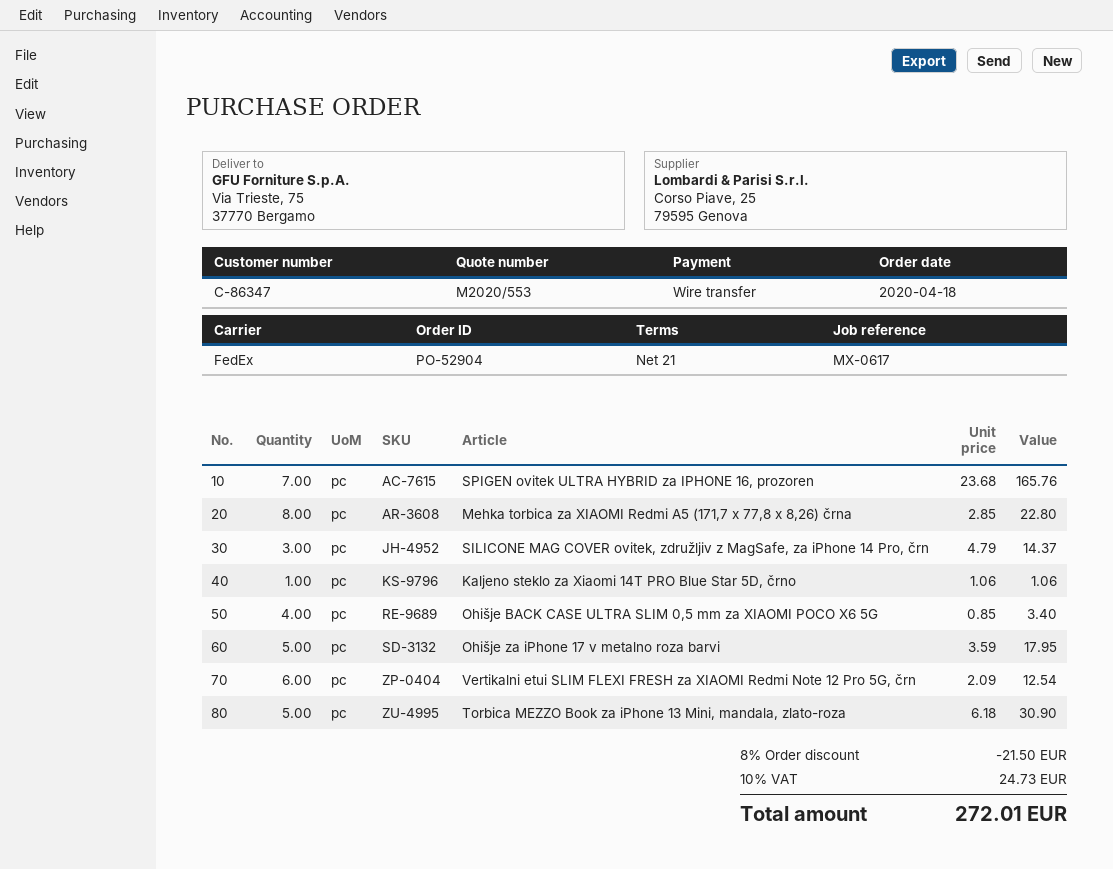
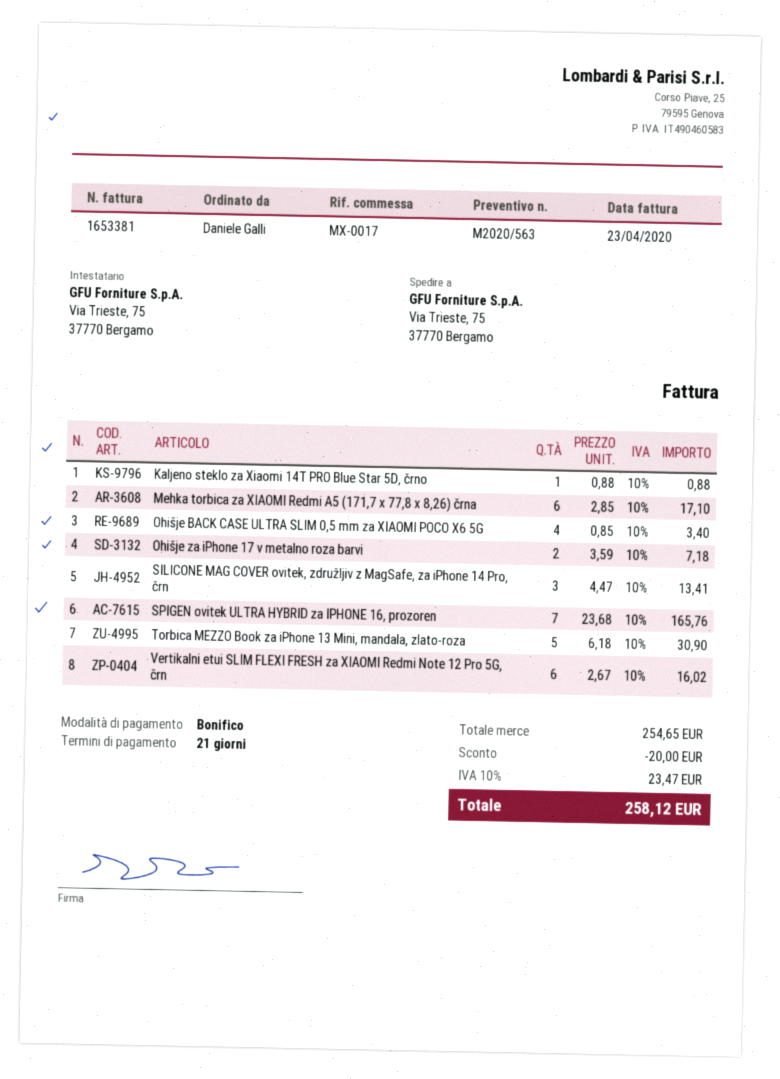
quote number: M2020/553 -> M2020/563
reference: MX-0617 -> MX-0017
Mehka torbica za XIAOMI Redmi A5 (171,7 x 77,8 x 8,26) črna: 8 x 2.85 = 22.80 -> 6 x 2.85 = 17.10
SILICONE MAG COVER ovitek, združljiv z MagSafe, za iPhone 14 Pro, črn: 3 x 4.79 = 14.37 -> 3 x 4.47 = 13.41
Kaljeno steklo za Xiaomi 14T PRO Blue Star 5D, črno: 1 x 1.06 = 1.06 -> 1 x 0.88 = 0.88
Ohišje za iPhone 17 v metalno roza barvi: 5 x 3.59 = 17.95 -> 2 x 3.59 = 7.18
Vertikalni etui SLIM FLEXI FRESH za XIAOMI Redmi Note 12 Pro 5G, črn: 6 x 2.09 = 12.54 -> 6 x 2.67 = 16.02
discount: 21.50 -> 20.00
tax: 10% = 24.73 -> 10% = 23.47
total: 272.01 -> 258.12

